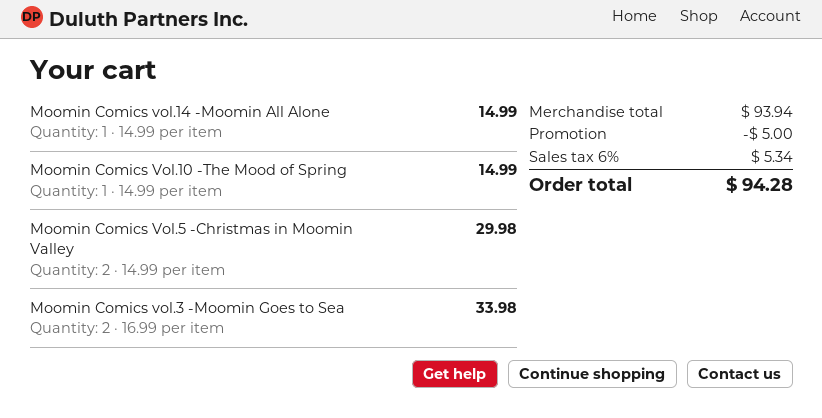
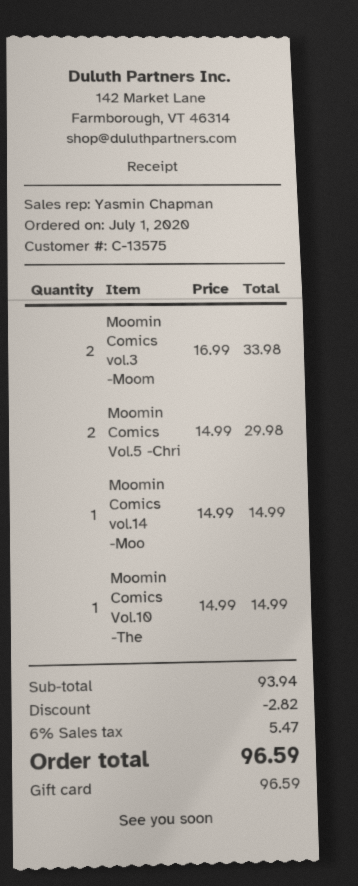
discount: 5.00 -> 2.82
tax: 6% = 5.34 -> 6% = 5.47
total: 94.28 -> 96.59

